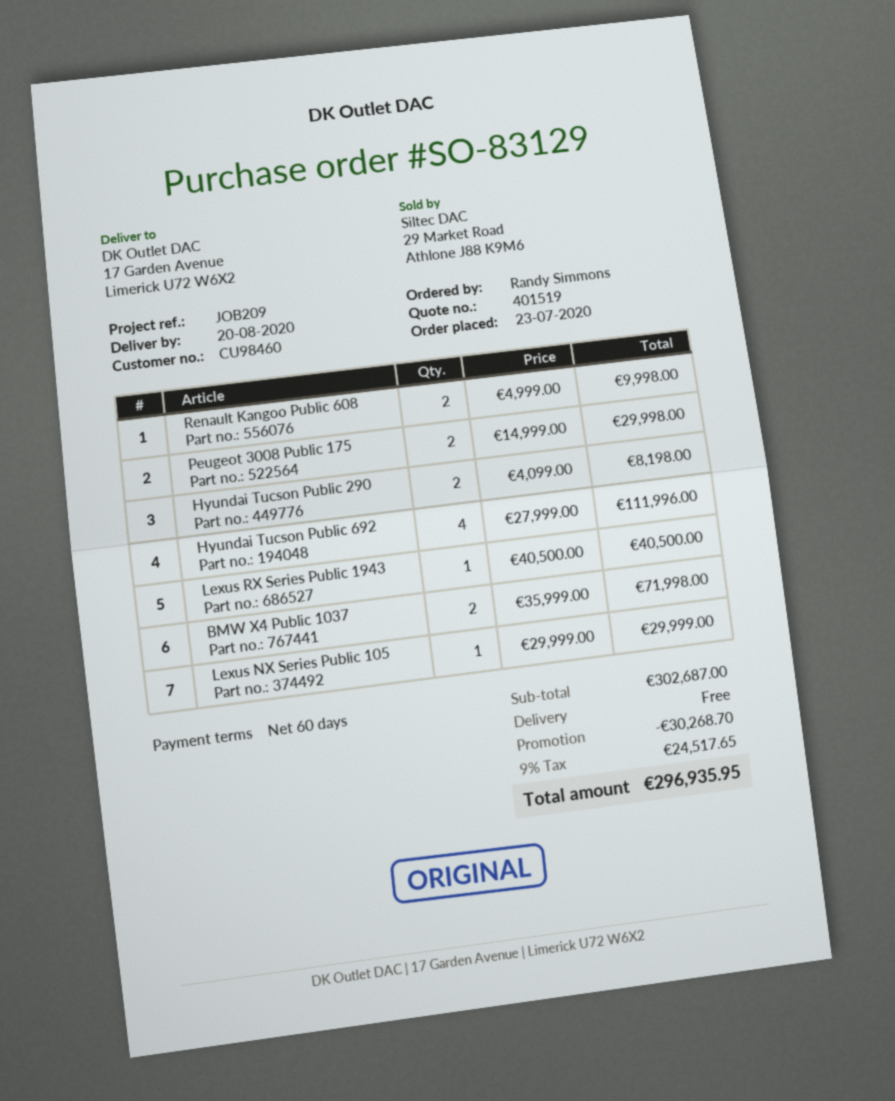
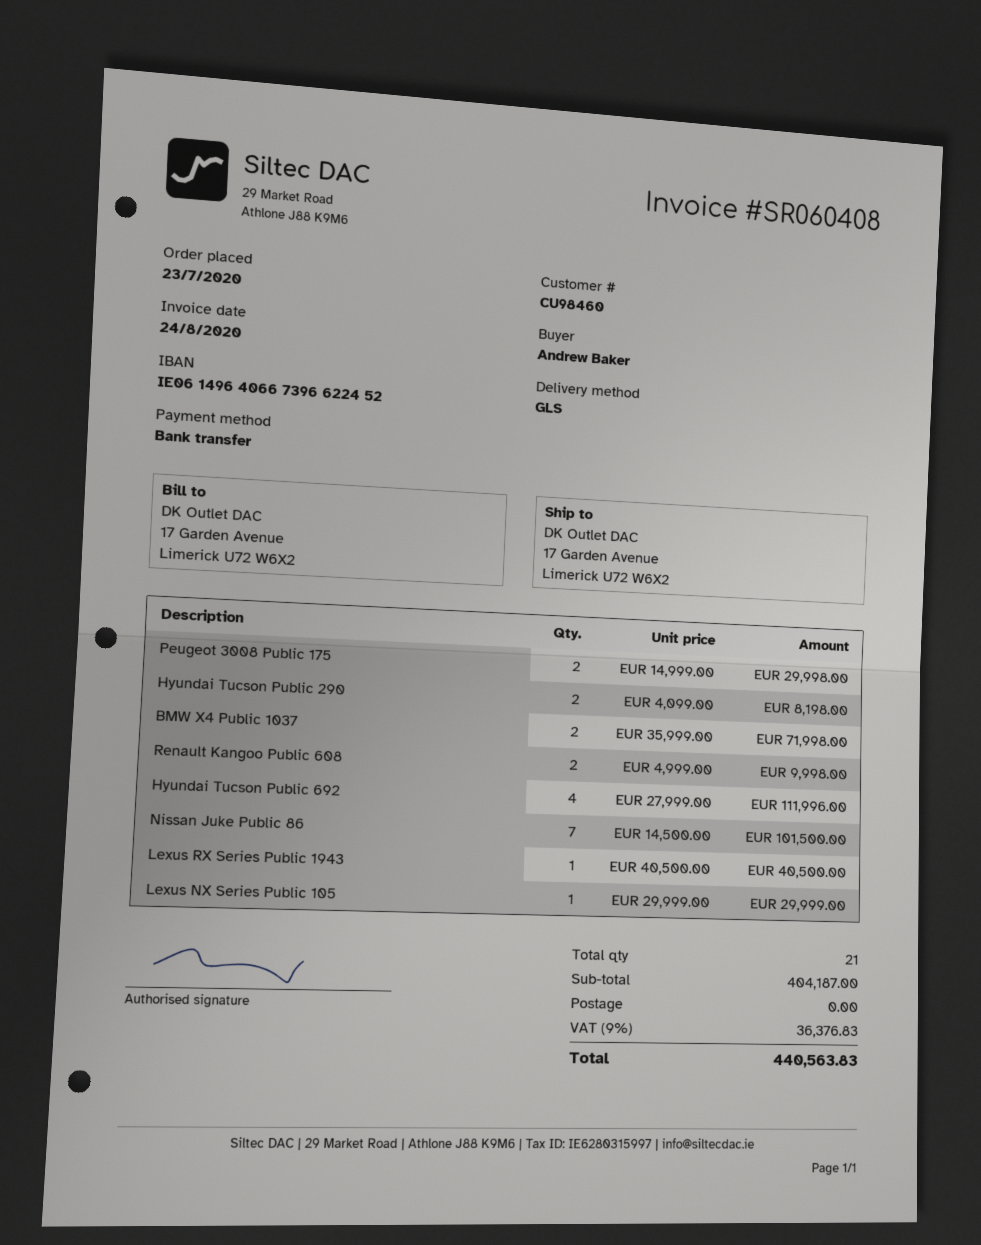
ordered by: Randy Simmons -> Andrew Baker
Nissan Juke Public 86: none -> 7 x 14500.00 = 101500.00
subtotal: 302687.00 -> 404187.00
discount: 30268.70 -> none
tax: 9% = 24517.65 -> 9% = 36376.83
total: 296935.95 -> 440563.83

